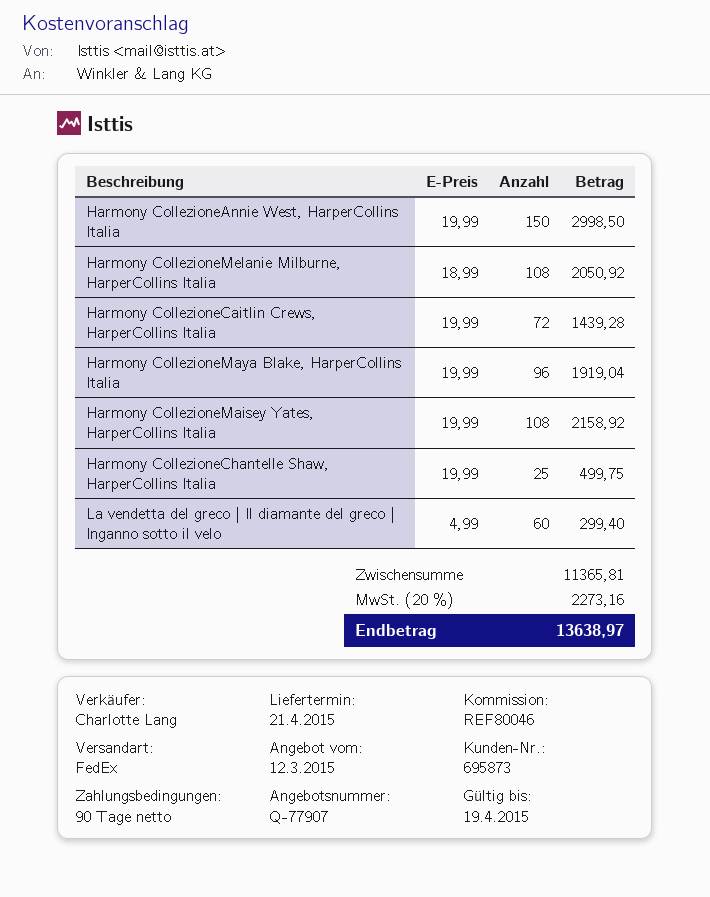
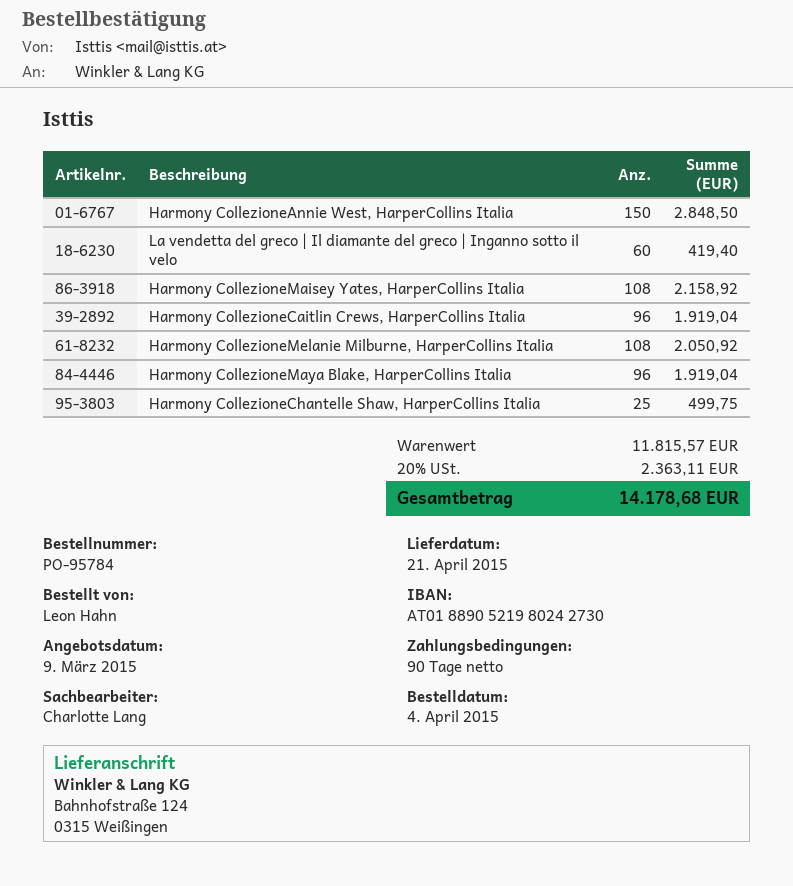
quote date: 2015-03-12 -> 2015-03-09
Harmony CollezioneAnnie West, HarperCollins Italia: 150 for 2998.50 -> 150 for 2848.50
Harmony CollezioneCaitlin Crews, HarperCollins Italia: 72 for 1439.28 -> 96 for 1919.04
La vendetta del greco | Il diamante del greco | Inganno sotto il velo: 60 for 299.40 -> 60 for 419.40
subtotal: 11365.81 -> 11815.57
tax: 20% = 2273.16 -> 20% = 2363.11
total: 13638.97 -> 14178.68

